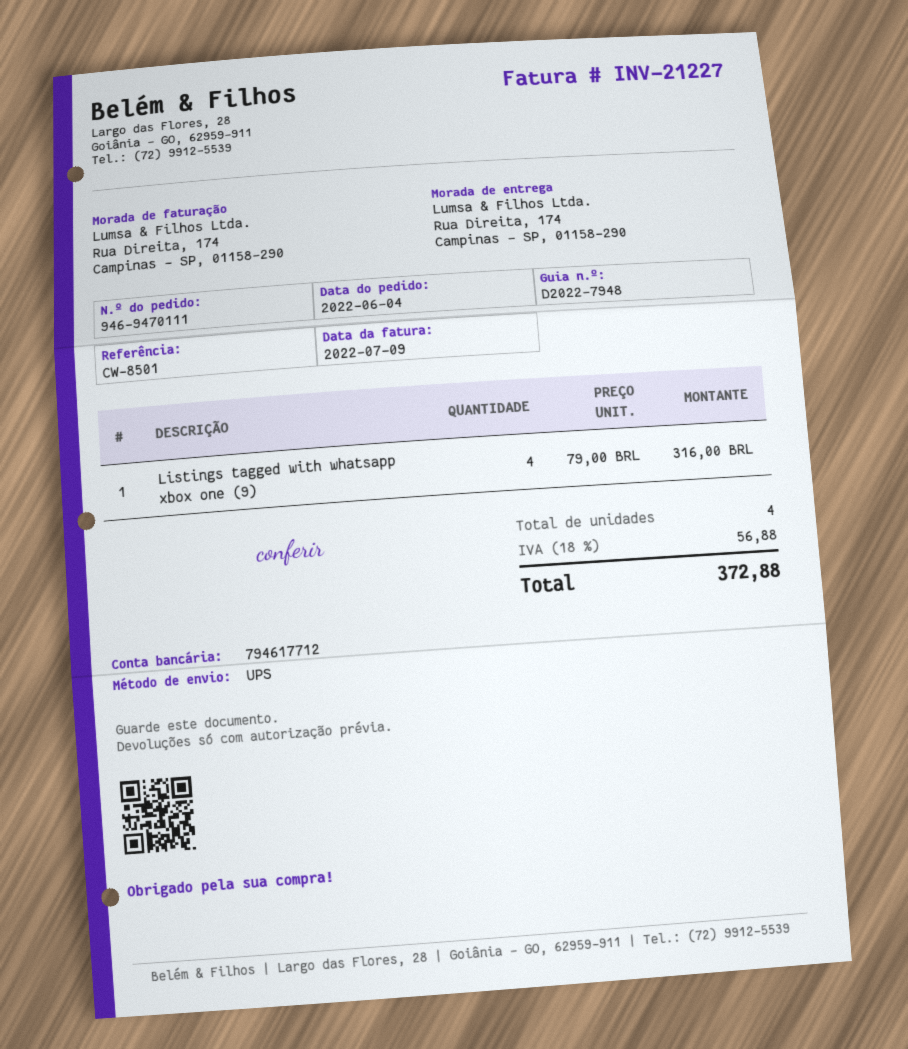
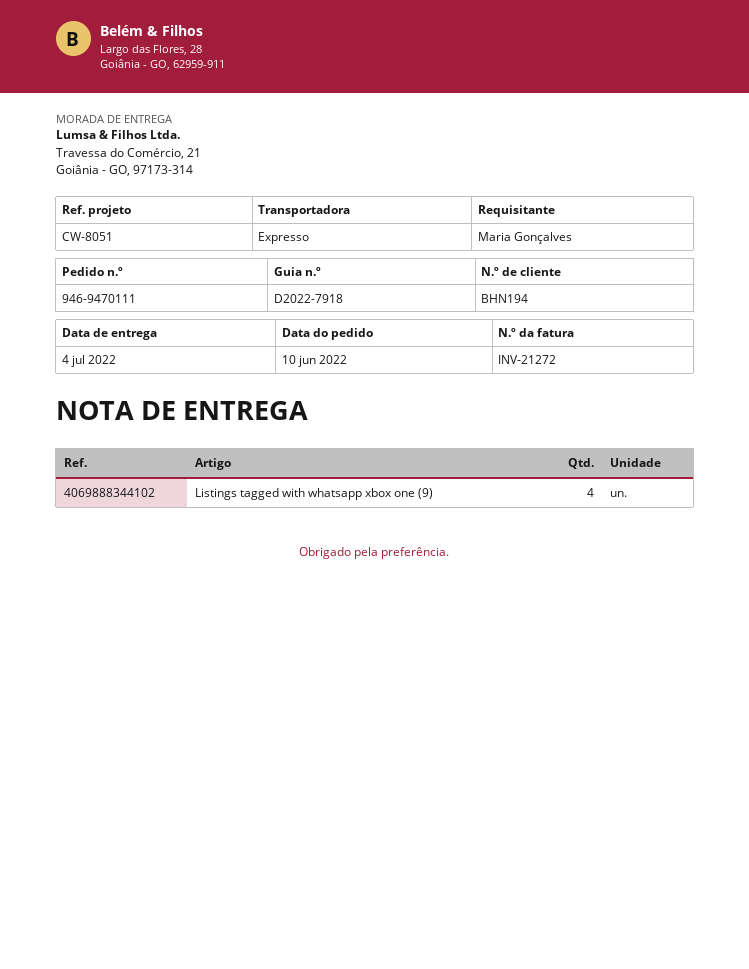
order date: 2022-06-04 -> 2022-06-10
delivery note number: D2022-7948 -> D2022-7918
invoice number: INV-21227 -> INV-21272
reference: CW-8501 -> CW-8051
shipping method: UPS -> express
ship to: Rua Direita, 174, Campinas - SP, 01158-290 -> Travessa do Comércio, 21, Goiânia - GO, 97173-314

